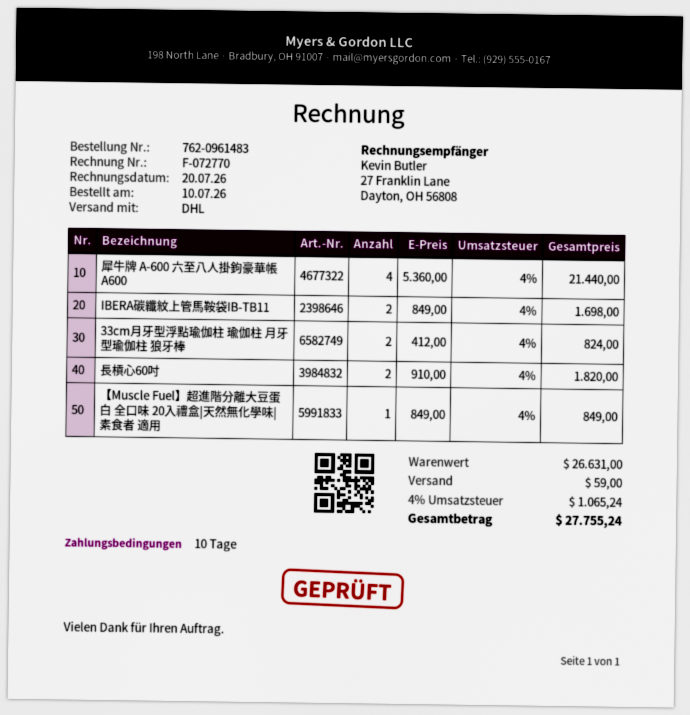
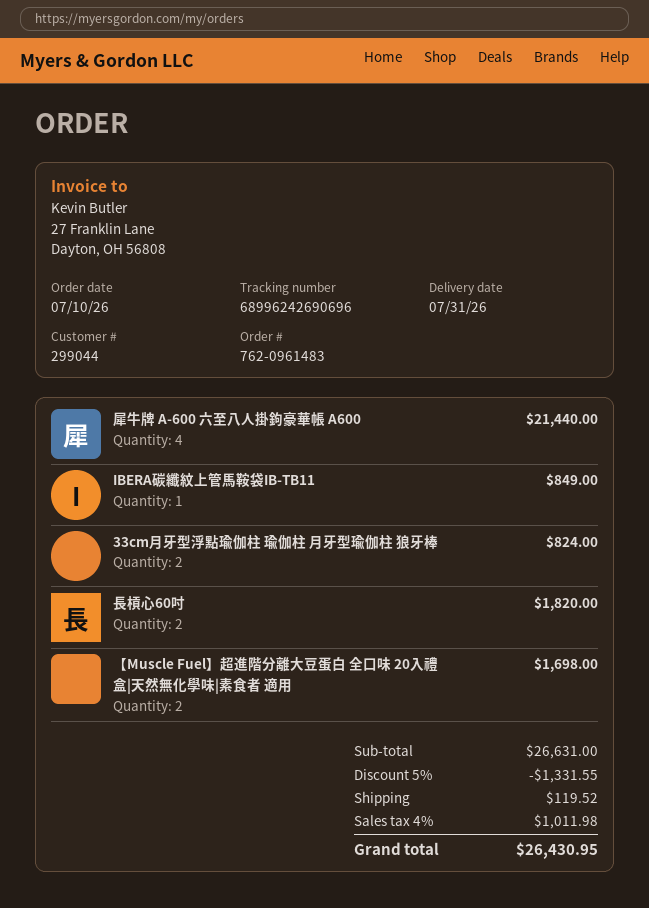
IBERA碳纖紋上管馬鞍袋IB-TB11: 2 for 1698.00 -> 1 for 849.00
【Muscle Fuel】超進階分離大豆蛋白 全口味 20入禮盒|天然無化學味|素食者 適用: 1 for 849.00 -> 2 for 1698.00
discount: none -> 5% = 1331.55
shipping: 59.00 -> 119.52
tax: 4% = 1065.24 -> 4% = 1011.98
total: 27755.24 -> 26430.95

